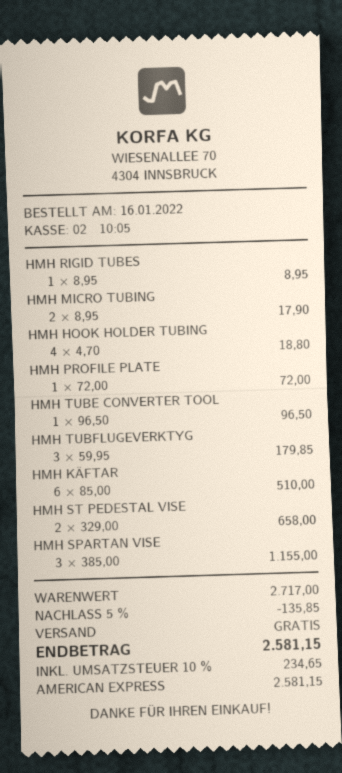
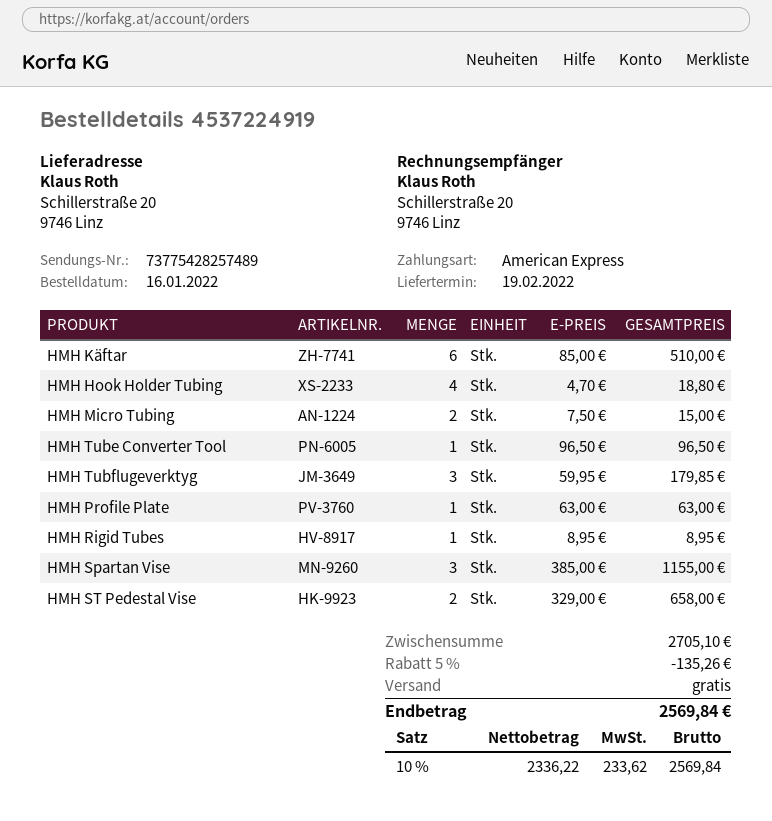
HMH MICRO TUBING: 2 x 8.95 = 17.90 -> 2 x 7.50 = 15.00
HMH PROFILE PLATE: 1 x 72.00 = 72.00 -> 1 x 63.00 = 63.00
subtotal: 2717.00 -> 2705.10
discount: 5% = 135.85 -> 5% = 135.26
tax: 10% = 234.65 -> 10% = 233.62
total: 2581.15 -> 2569.84

